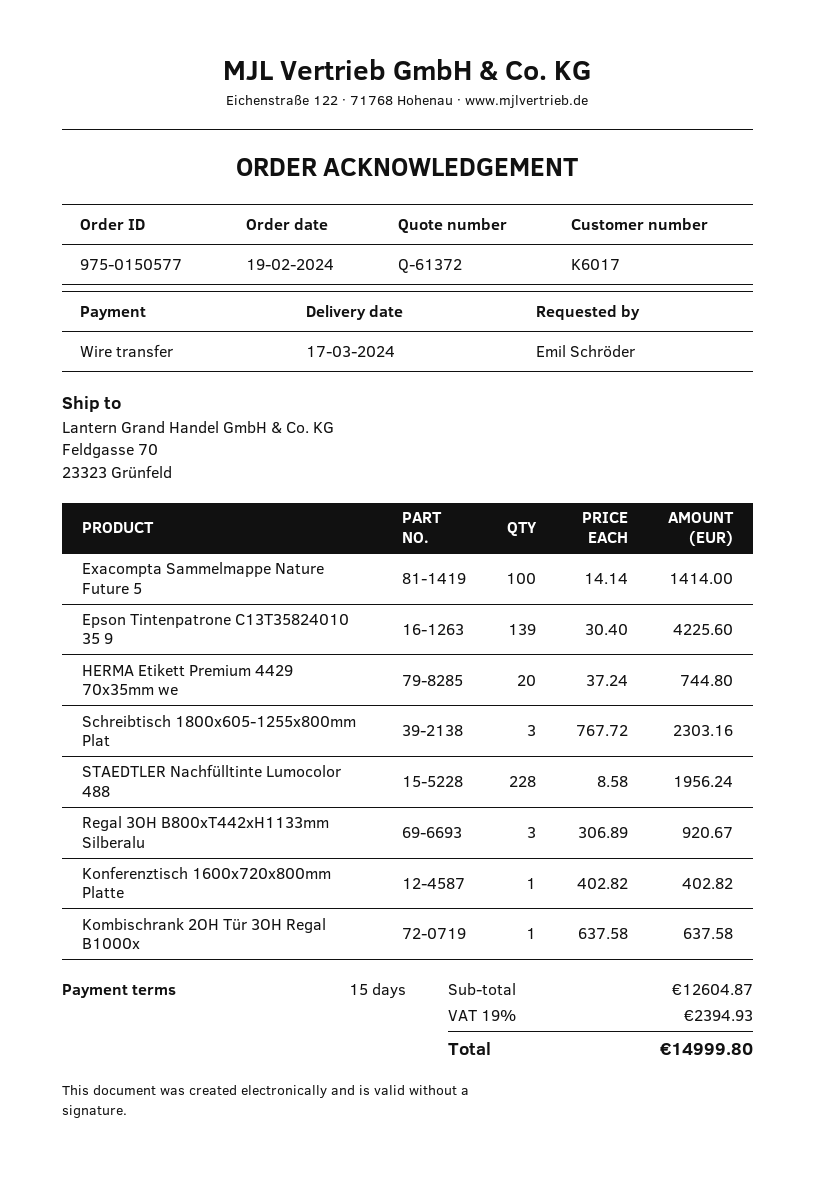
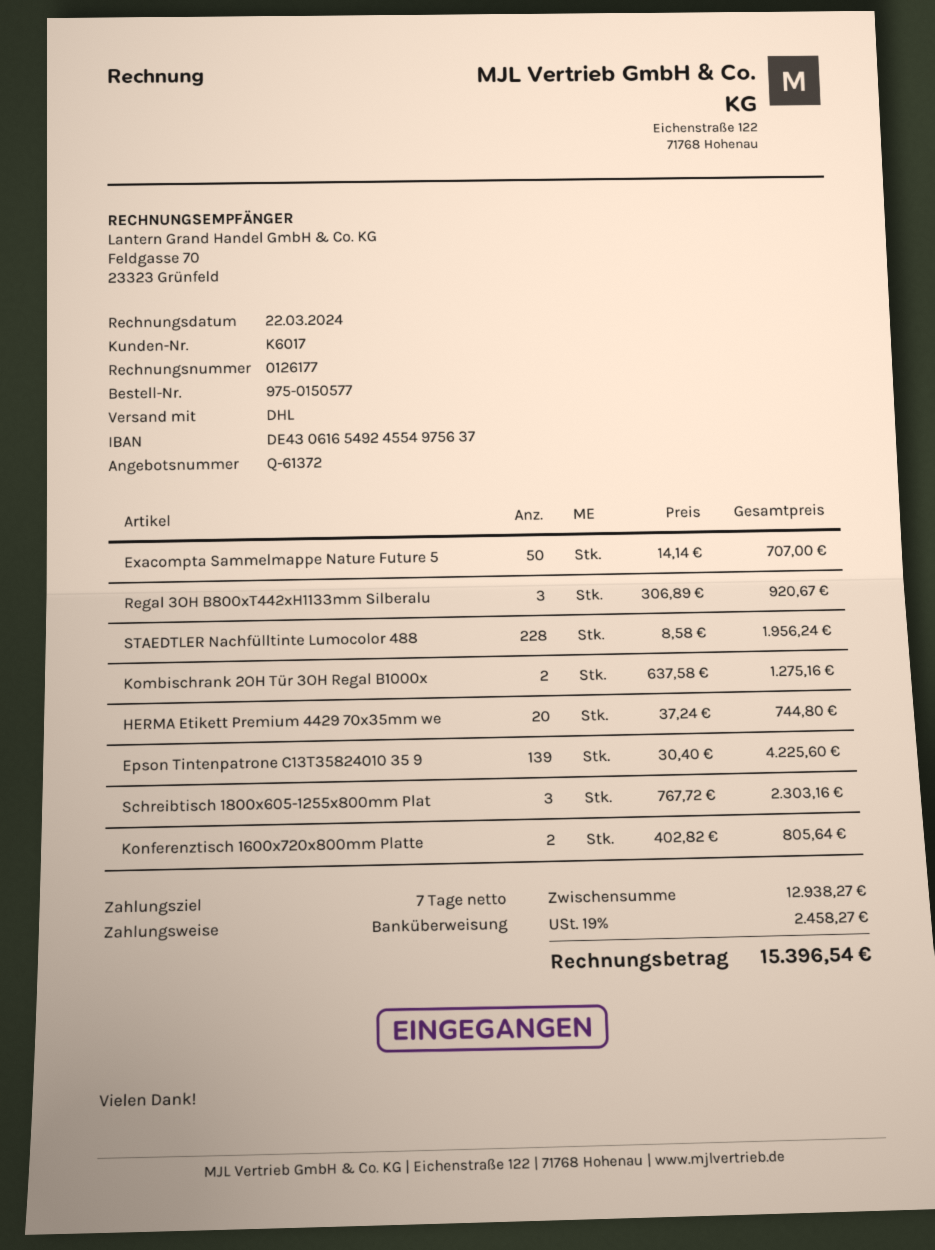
payment terms: 15 days -> 7 days
Exacompta Sammelmappe Nature Future 5: 100 x 14.14 = 1414.00 -> 50 x 14.14 = 707.00
Konferenztisch 1600x720x800mm Platte: 1 x 402.82 = 402.82 -> 2 x 402.82 = 805.64
Kombischrank 2OH Tür 3OH Regal B1000x: 1 x 637.58 = 637.58 -> 2 x 637.58 = 1275.16
subtotal: 12604.87 -> 12938.27
tax: 19% = 2394.93 -> 19% = 2458.27
total: 14999.80 -> 15396.54

